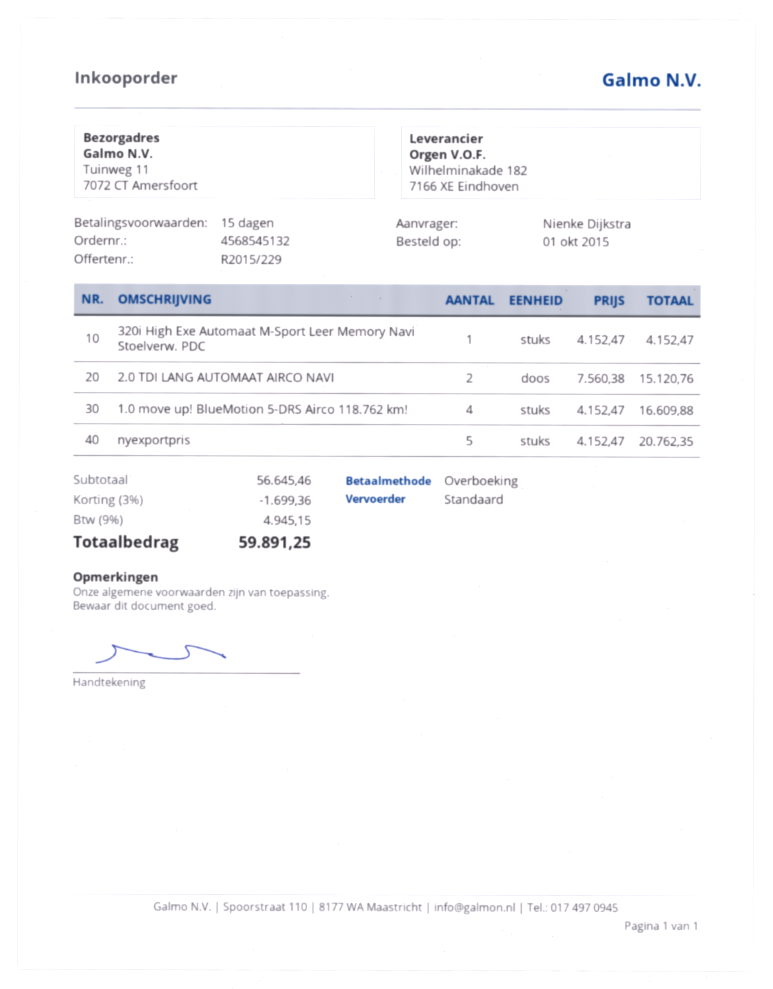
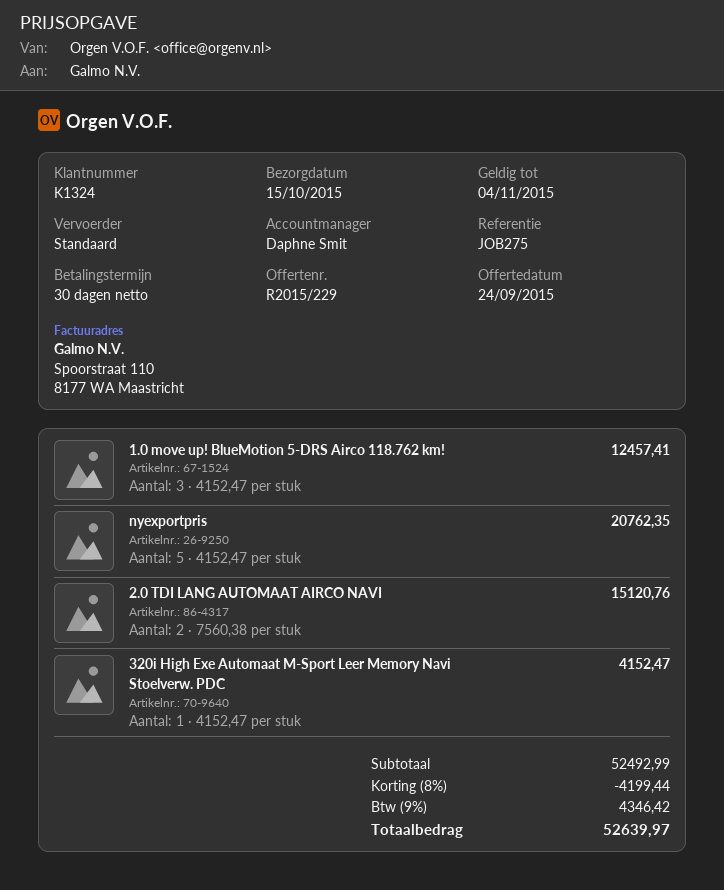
payment terms: 15 days -> 30 days
1.0 move up! BlueMotion 5-DRS Airco 118.762 km!: 4 x 4152.47 = 16609.88 -> 3 x 4152.47 = 12457.41
subtotal: 56645.46 -> 52492.99
discount: 3% = 1699.36 -> 8% = 4199.44
tax: 9% = 4945.15 -> 9% = 4346.42
total: 59891.25 -> 52639.97

